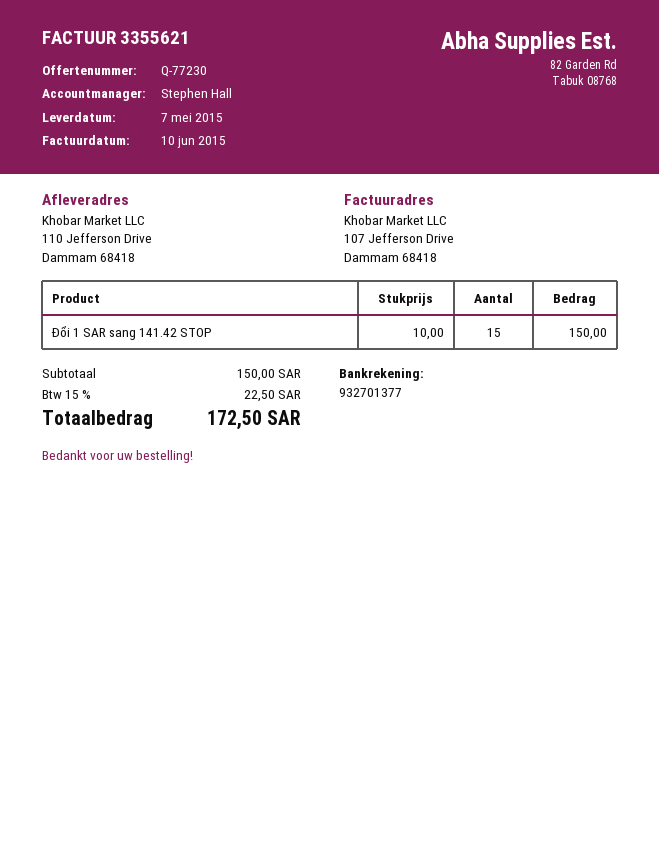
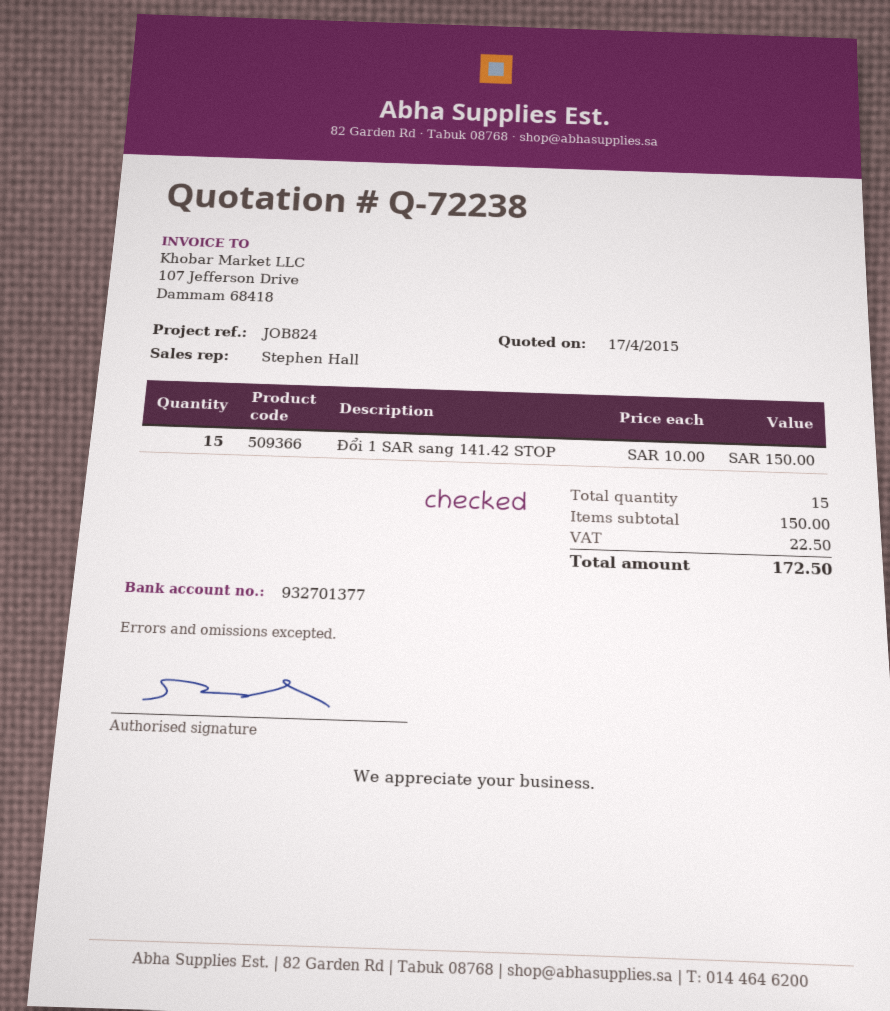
quote number: Q-77230 -> Q-72238

